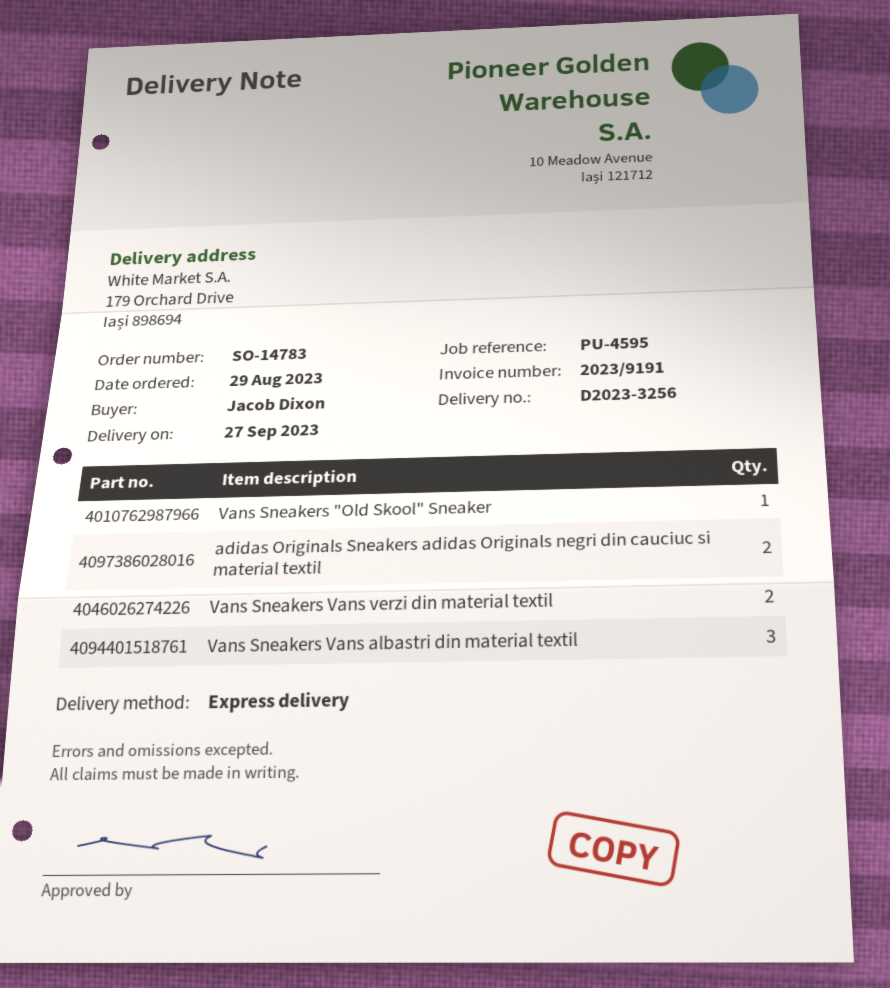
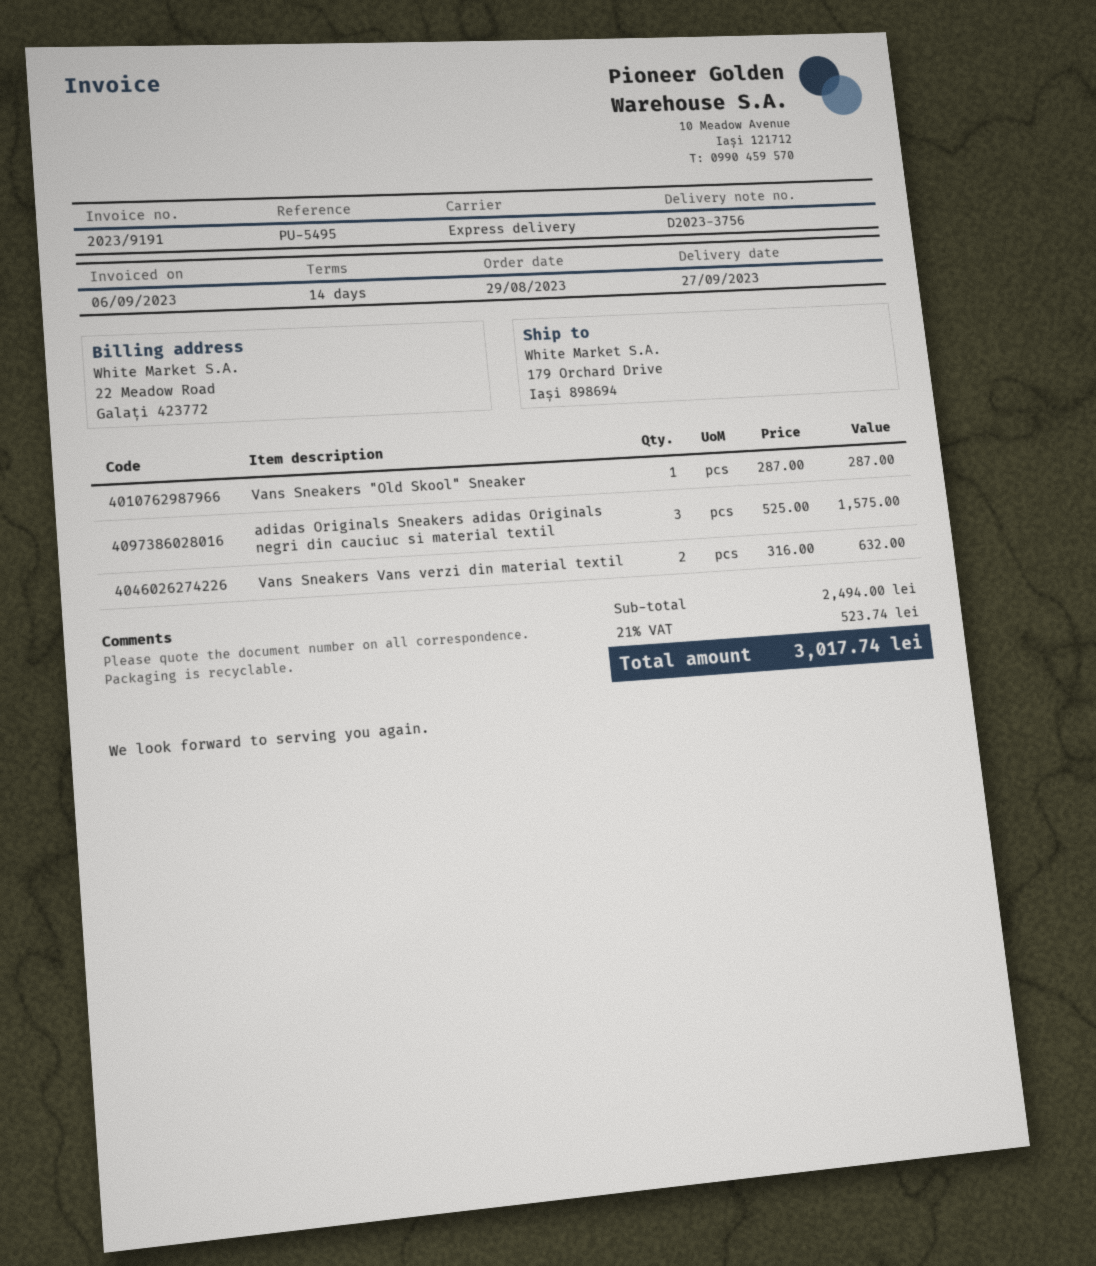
delivery note number: D2023-3256 -> D2023-3756
reference: PU-4595 -> PU-5495
adidas Originals Sneakers adidas Originals negri din cauciuc si material textil: 2 -> 3
Vans Sneakers Vans albastri din material textil: 3 -> none

